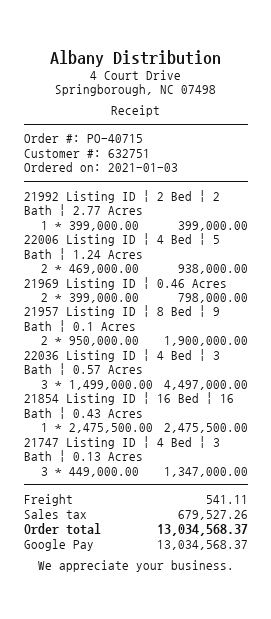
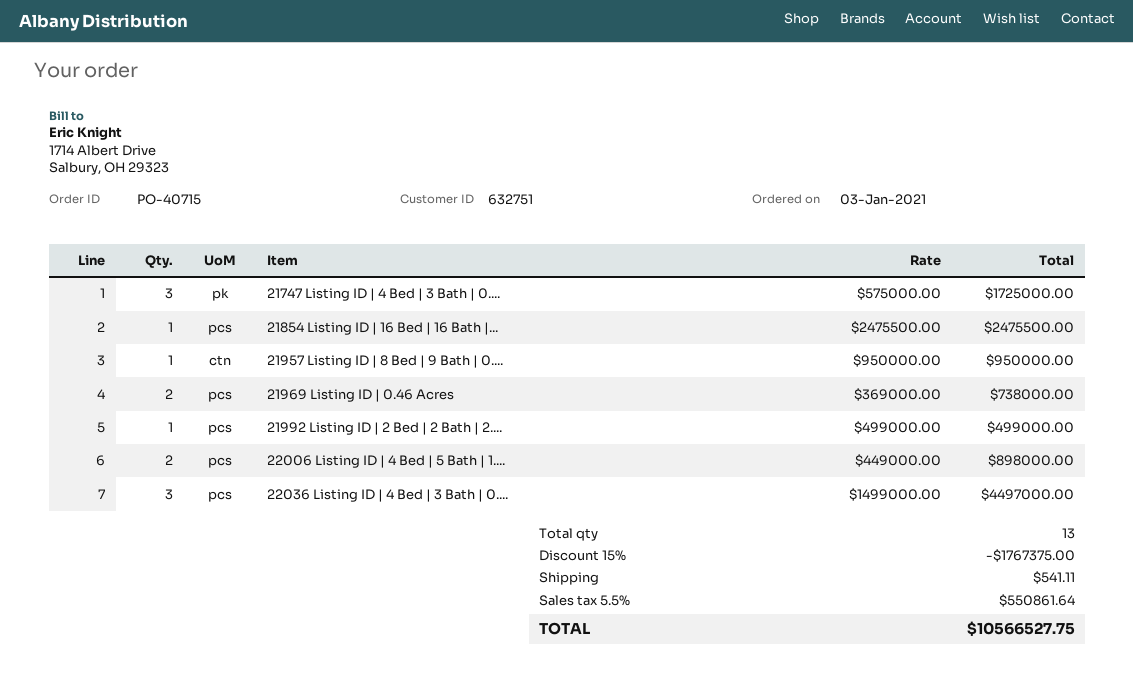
21992 Listing ID | 2 Bed | 2 Bath | 2.77 Acres: 1 x 399000.00 = 399000.00 -> 1 x 499000.00 = 499000.00
22006 Listing ID | 4 Bed | 5 Bath | 1.24 Acres: 2 x 469000.00 = 938000.00 -> 2 x 449000.00 = 898000.00
21969 Listing ID | 0.46 Acres: 2 x 399000.00 = 798000.00 -> 2 x 369000.00 = 738000.00
21957 Listing ID | 8 Bed | 9 Bath | 0.1 Acres: 2 x 950000.00 = 1900000.00 -> 1 x 950000.00 = 950000.00
21747 Listing ID | 4 Bed | 3 Bath | 0.13 Acres: 3 x 449000.00 = 1347000.00 -> 3 x 575000.00 = 1725000.00
discount: none -> 15% = 1767375.00
tax: 679527.26 -> 550861.64
total: 13034568.37 -> 10566527.75

